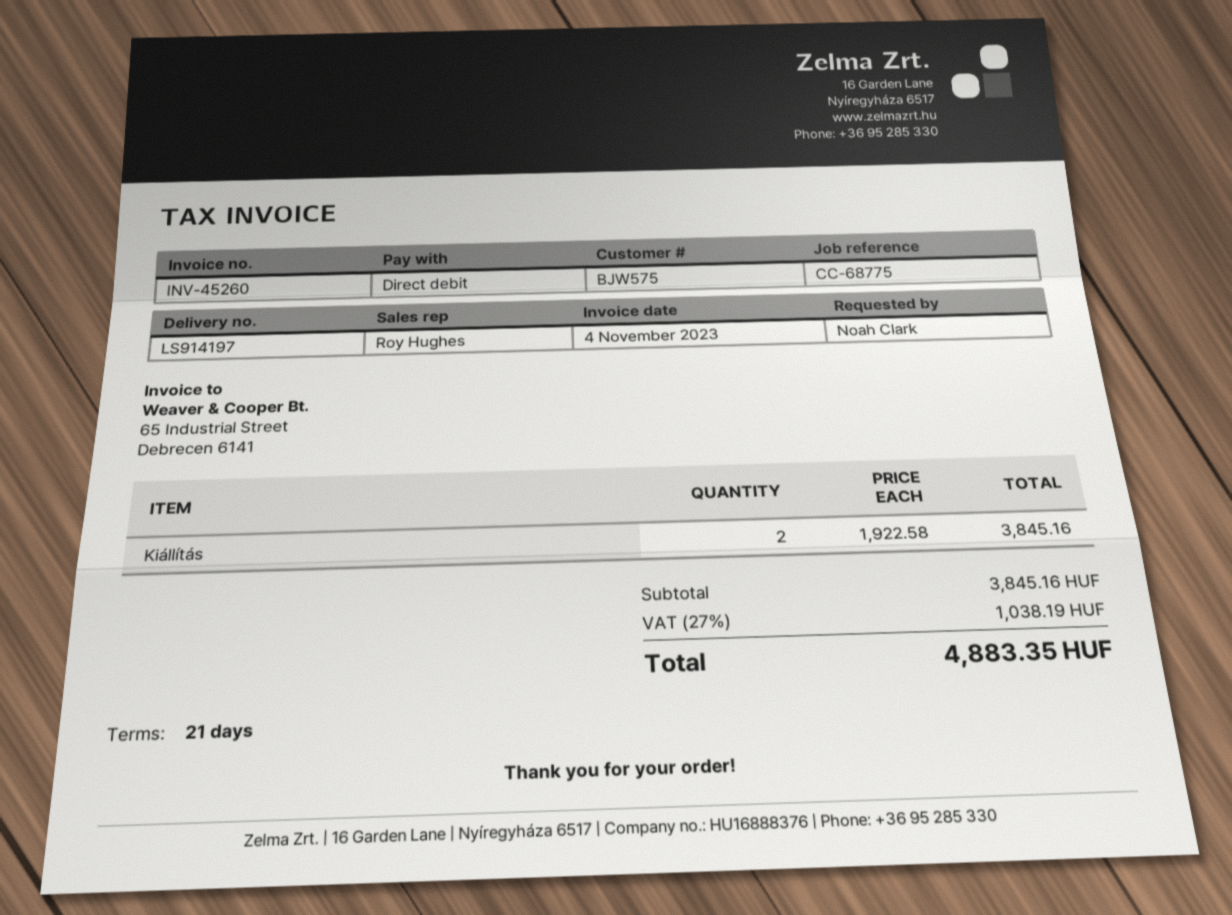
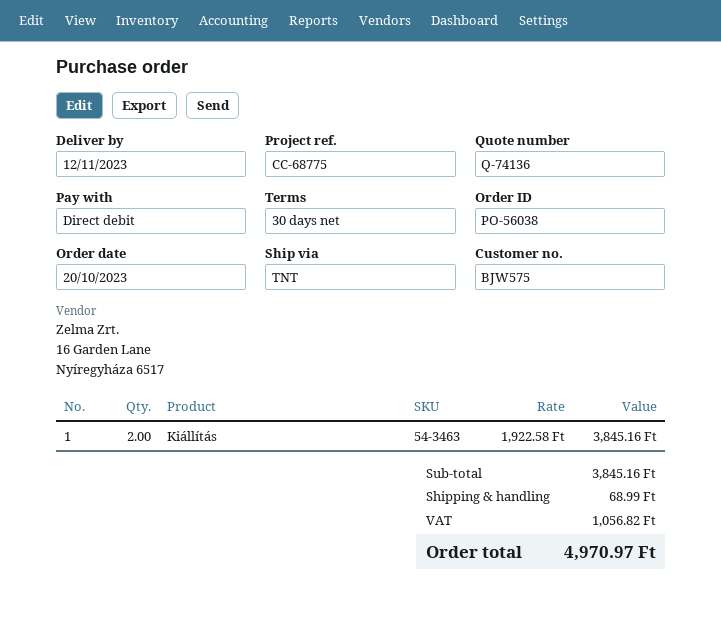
payment terms: 21 days -> 30 days
shipping: none -> 68.99
tax: 1038.19 -> 1056.82
total: 4883.35 -> 4970.97

